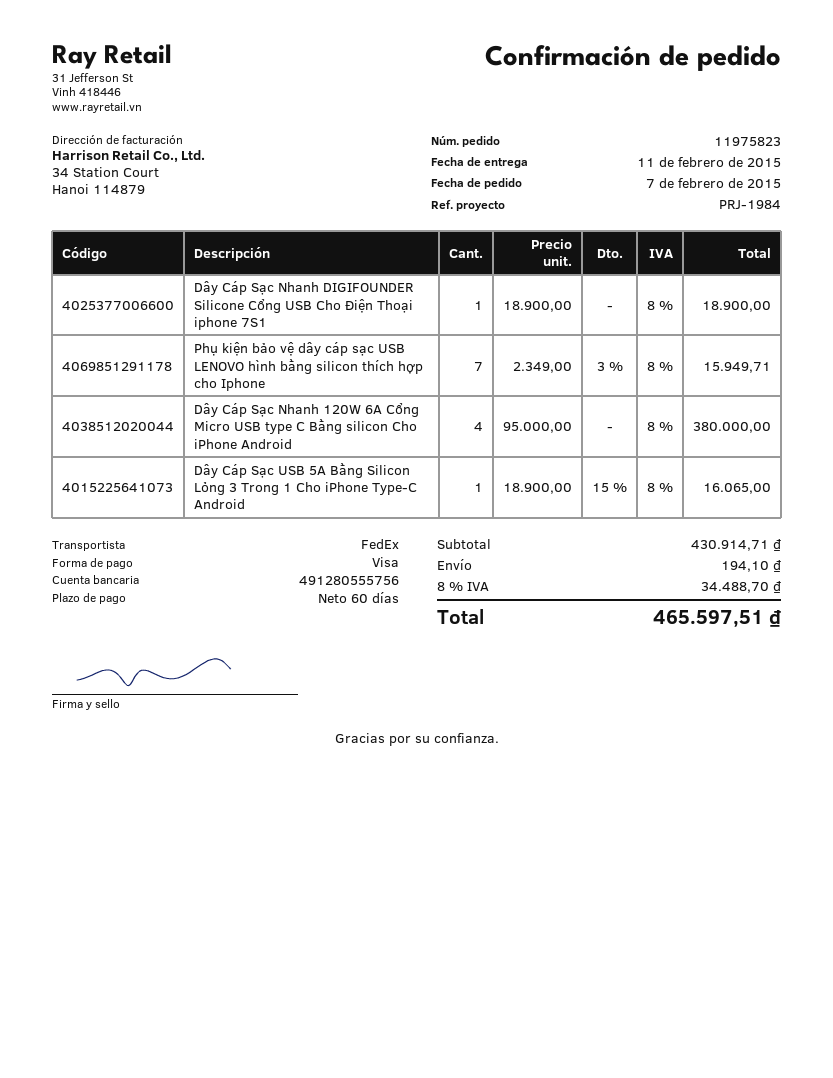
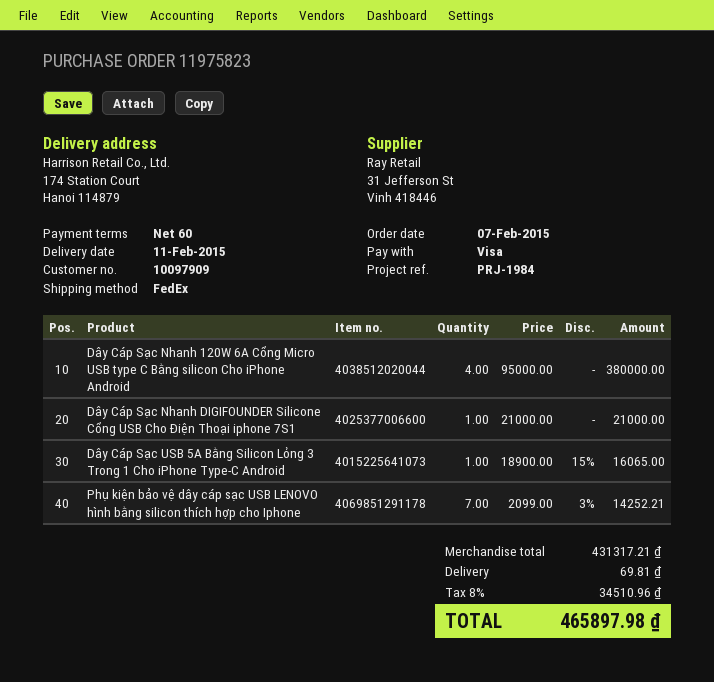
Dây Cáp Sạc Nhanh DIGIFOUNDER Silicone Cổng USB Cho Điện Thoại iphone 7S1: 1 x 18900.00 = 18900.00 -> 1 x 21000.00 = 21000.00
Phụ kiện bảo vệ dây cáp sạc USB LENOVO hình bằng silicon thích hợp cho Iphone: 7 x 2349.00 - 3% = 15949.71 -> 7 x 2099.00 - 3% = 14252.21
subtotal: 430914.71 -> 431317.21
shipping: 194.10 -> 69.81
tax: 8% = 34488.70 -> 8% = 34510.96
total: 465597.51 -> 465897.98

